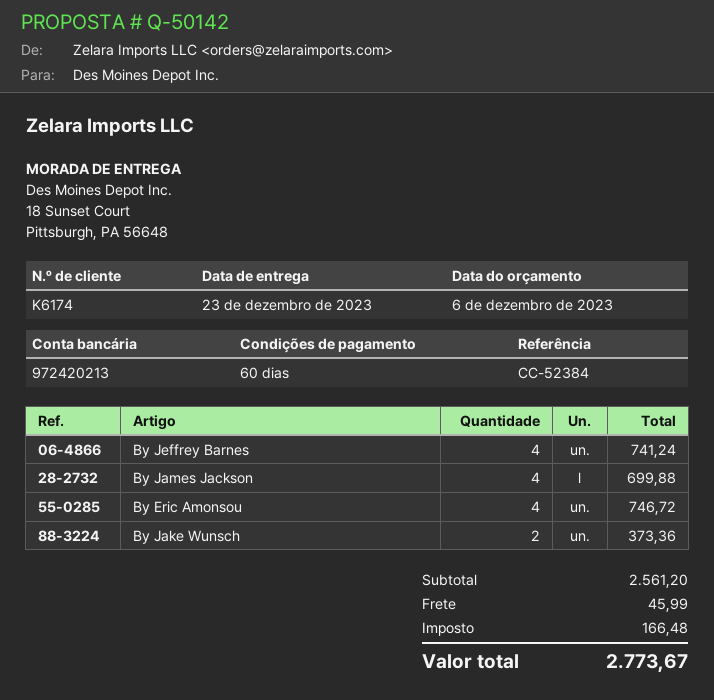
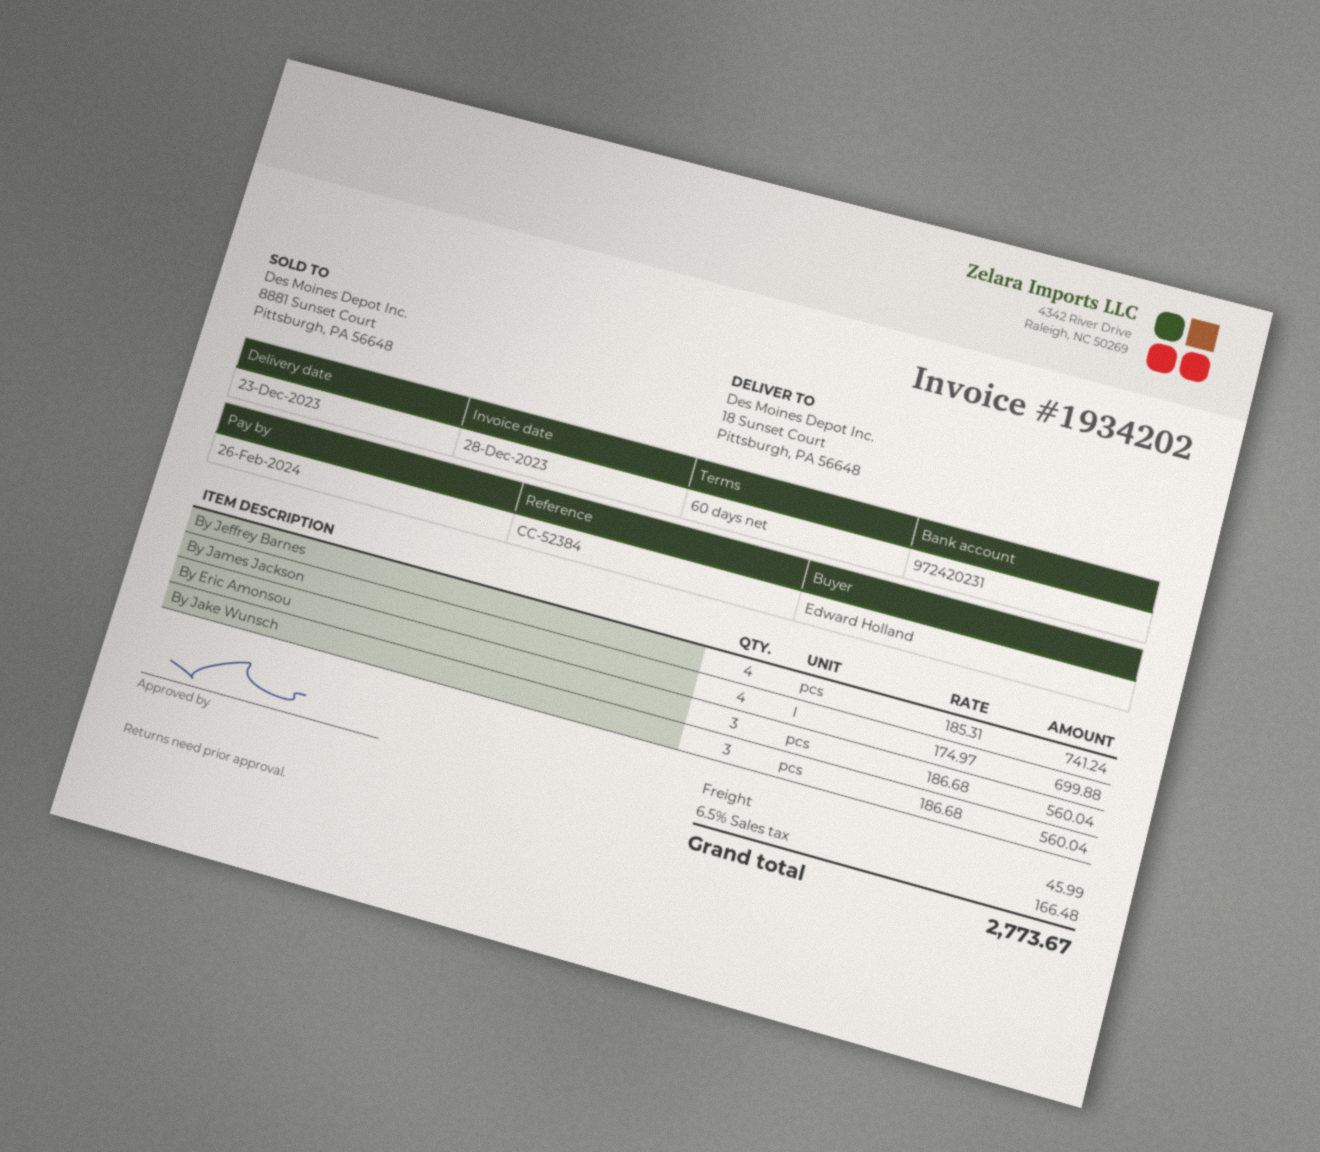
bank account: 972420213 -> 972420231
By Eric Amonsou: 4 for 746.72 -> 3 for 560.04
By Jake Wunsch: 2 for 373.36 -> 3 for 560.04

